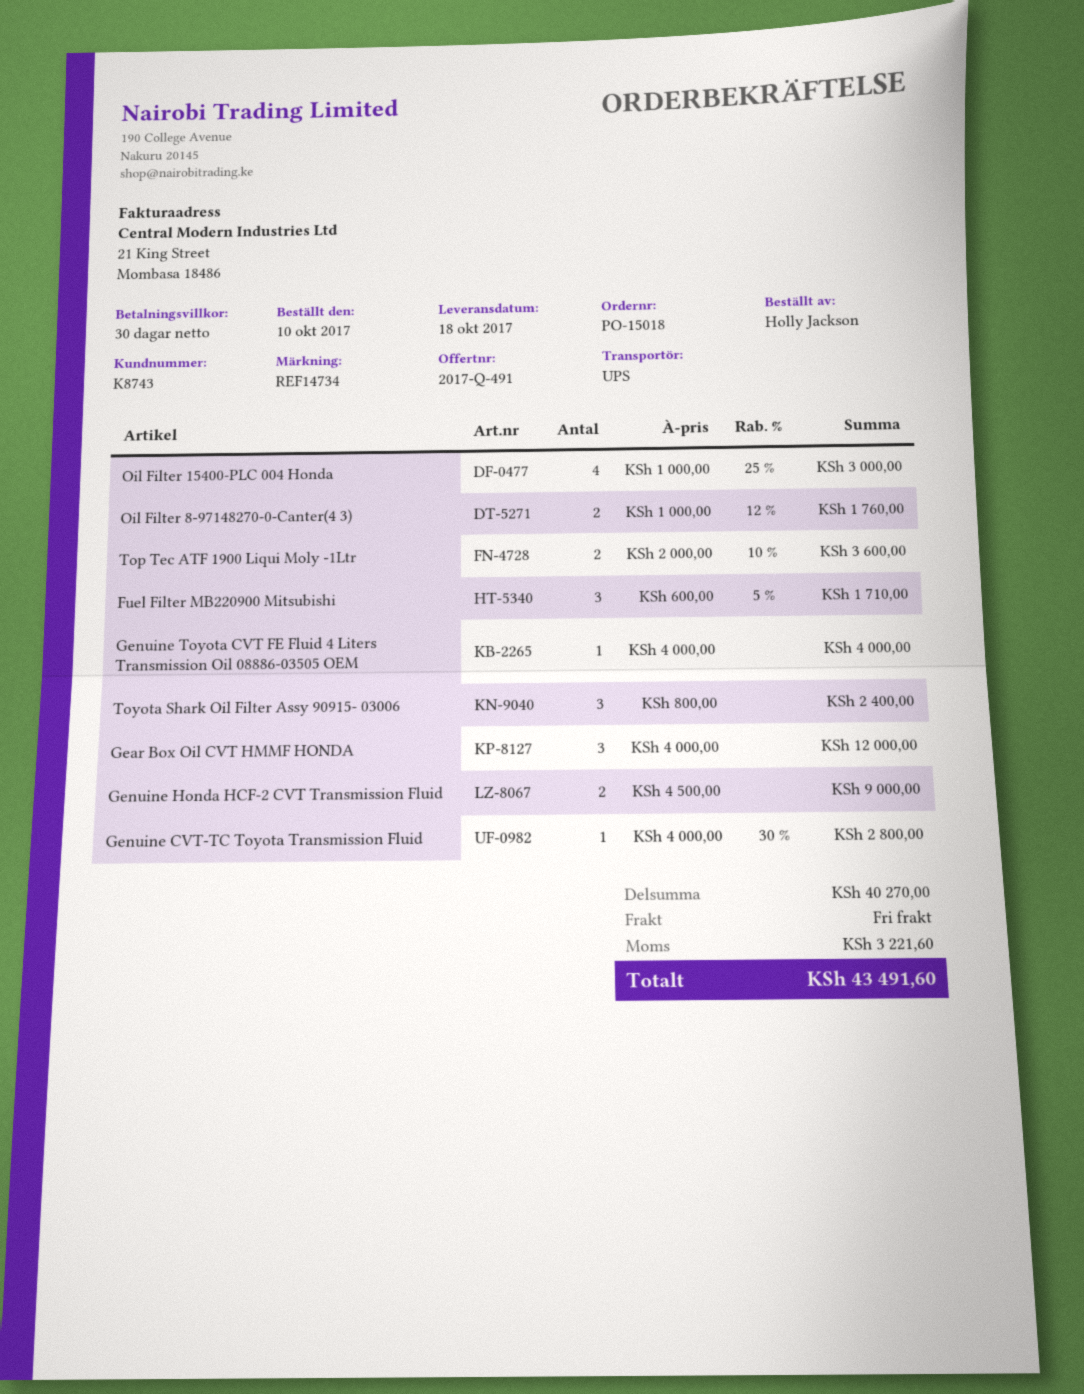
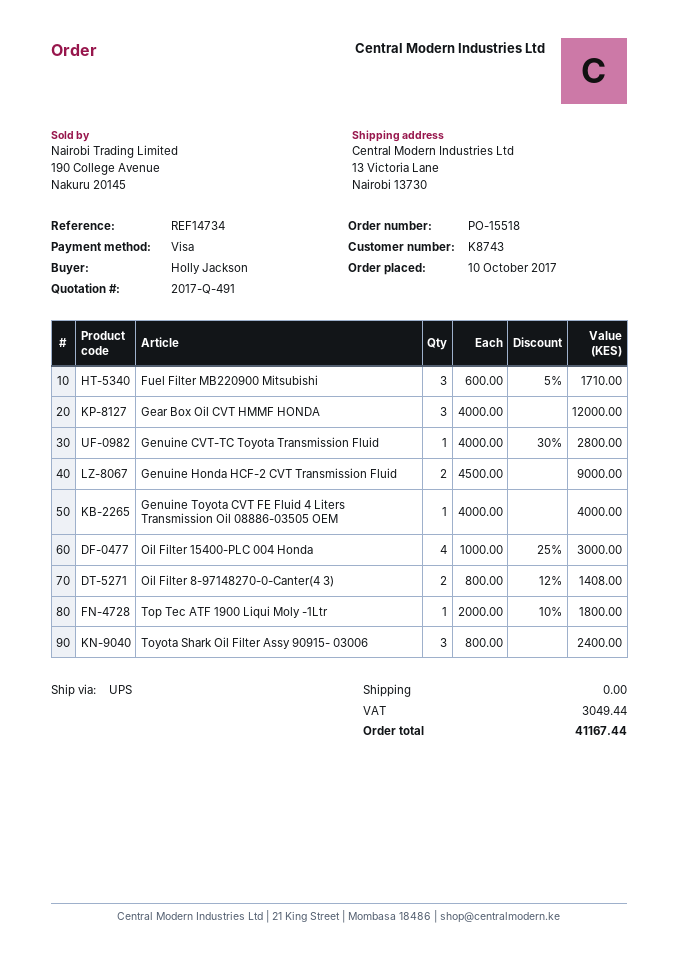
order number: PO-15018 -> PO-15518
Oil Filter 8-97148270-0-Canter(4 3): 2 x 1000.00 - 12% = 1760.00 -> 2 x 800.00 - 12% = 1408.00
Top Tec ATF 1900 Liqui Moly -1Ltr: 2 x 2000.00 - 10% = 3600.00 -> 1 x 2000.00 - 10% = 1800.00
tax: 3221.60 -> 3049.44
total: 43491.60 -> 41167.44

